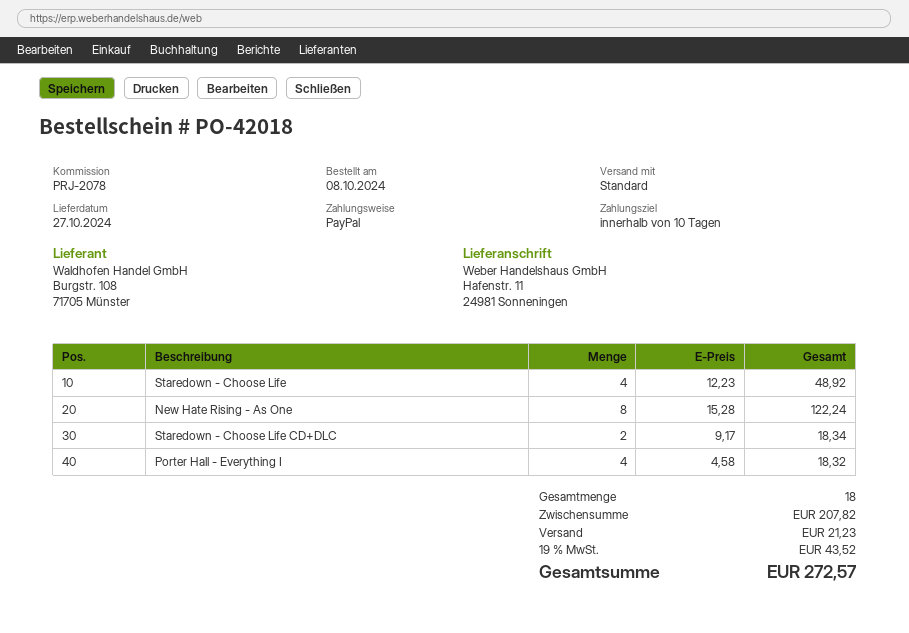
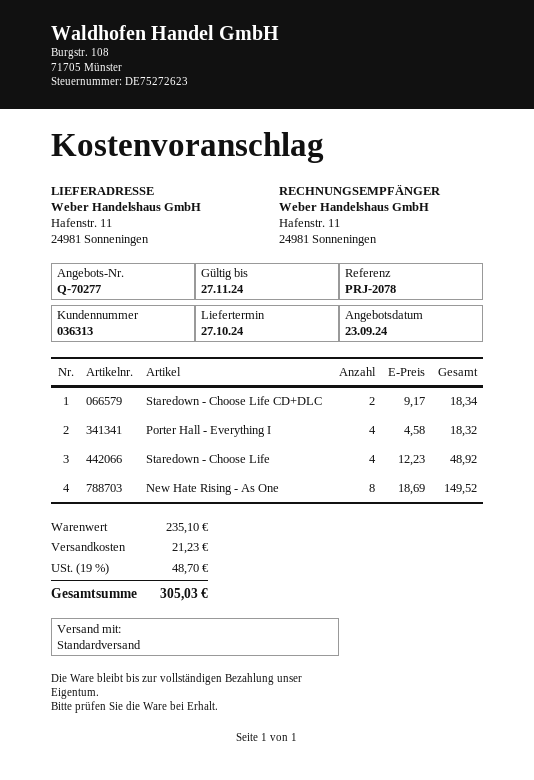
New Hate Rising - As One: 8 x 15.28 = 122.24 -> 8 x 18.69 = 149.52
subtotal: 207.82 -> 235.10
tax: 19% = 43.52 -> 19% = 48.70
total: 272.57 -> 305.03

